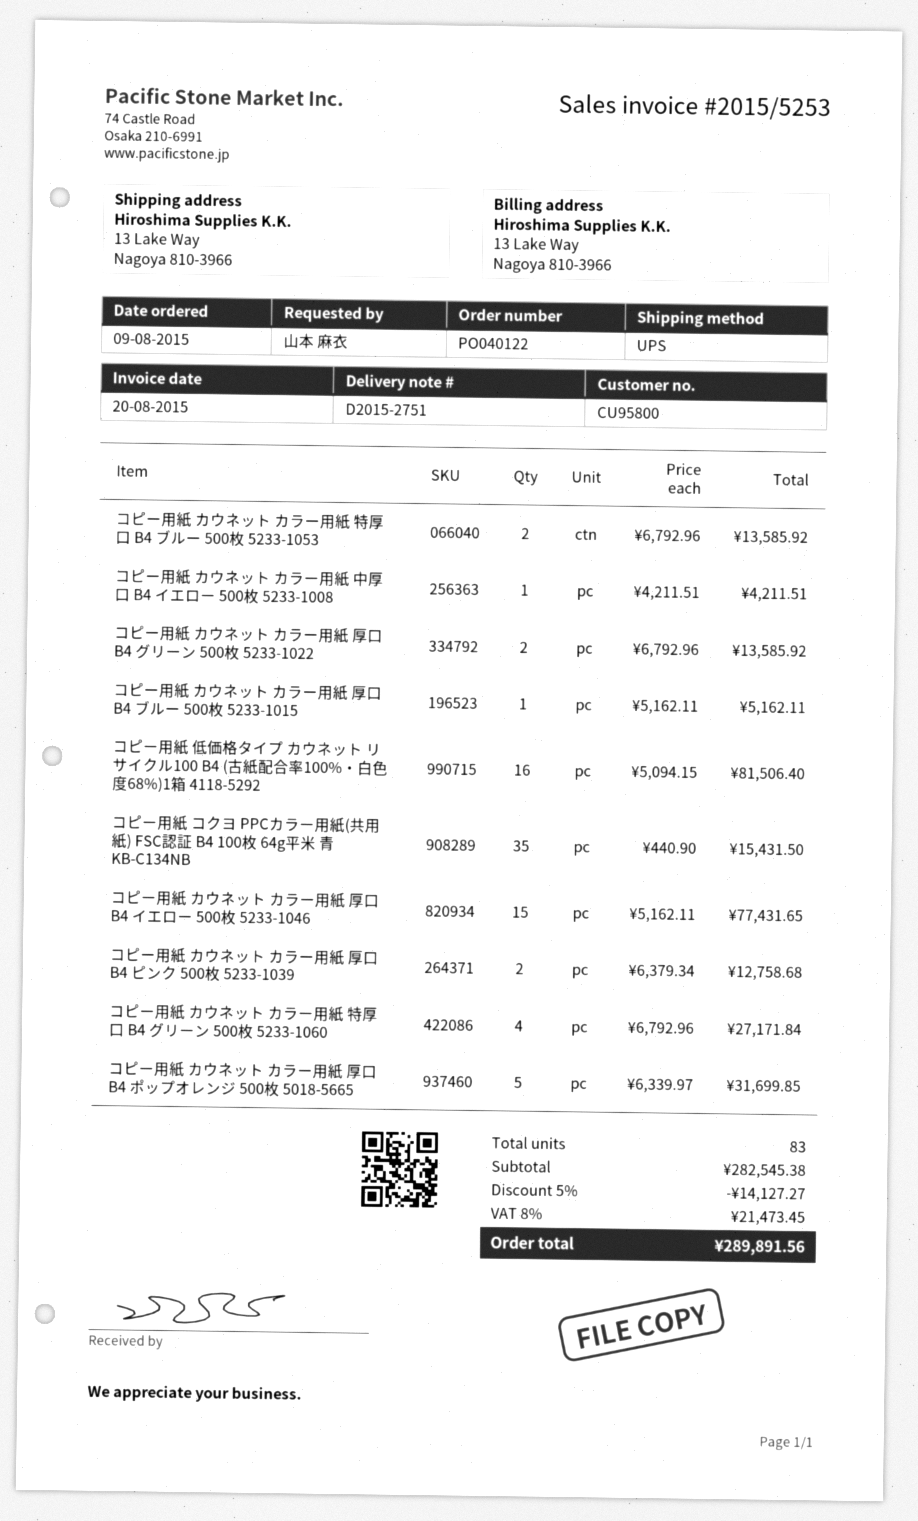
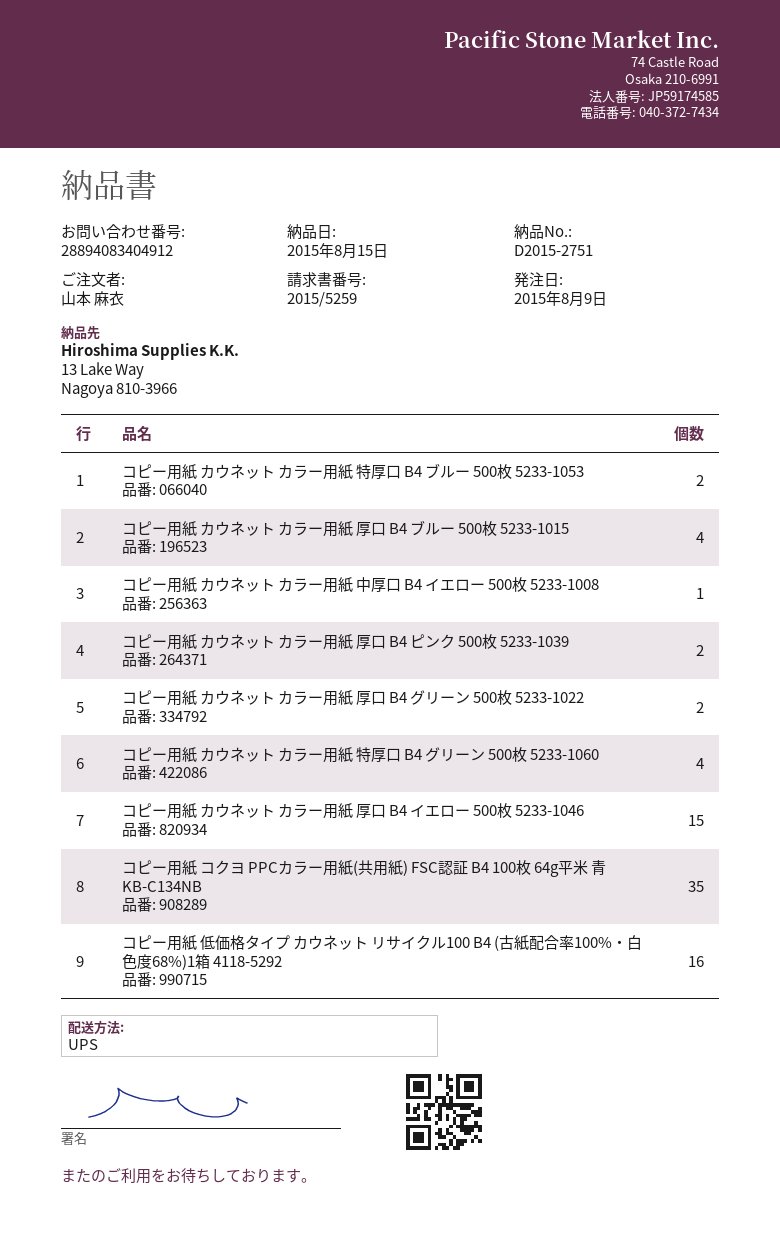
invoice number: 2015/5253 -> 2015/5259
コピー用紙 カウネット カラー用紙 厚口 B4 ブルー 500枚 5233-1015: 1 -> 4
コピー用紙 カウネット カラー用紙 厚口 B4 ポップオレンジ 500枚 5018-5665: 5 -> none

